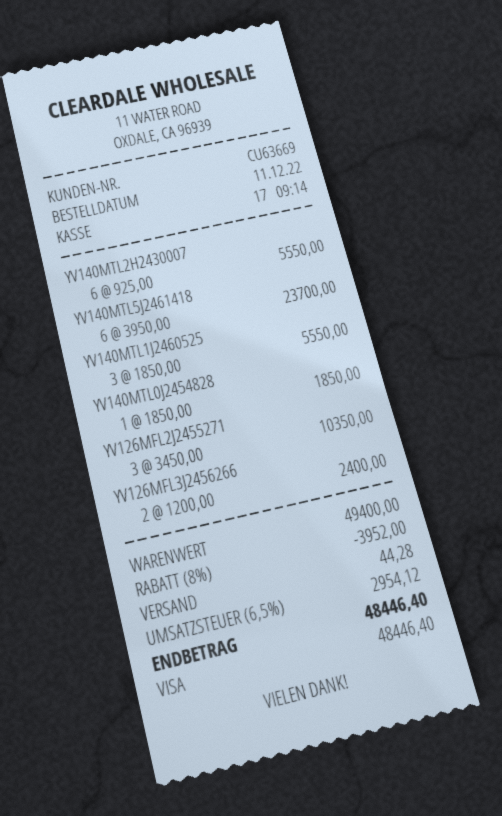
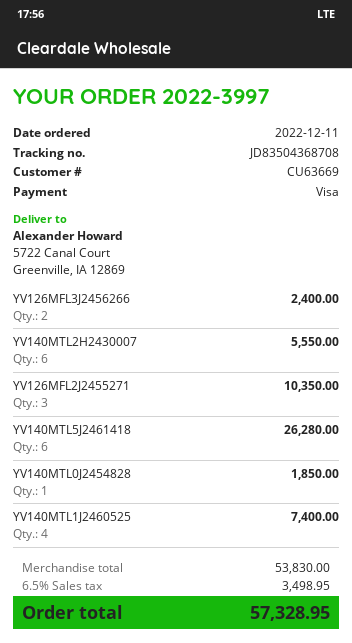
YV140MTL5J2461418: 6 for 23700.00 -> 6 for 26280.00
YV140MTL1J2460525: 3 for 5550.00 -> 4 for 7400.00
subtotal: 49400.00 -> 53830.00
discount: 8% = 3952.00 -> none
shipping: 44.28 -> none
tax: 6.5% = 2954.12 -> 6.5% = 3498.95
total: 48446.40 -> 57328.95

